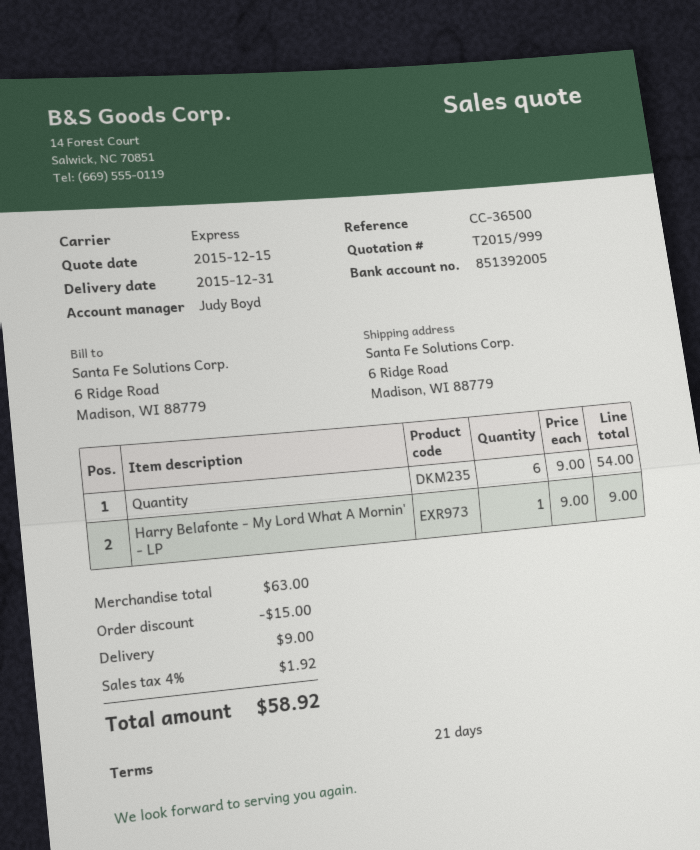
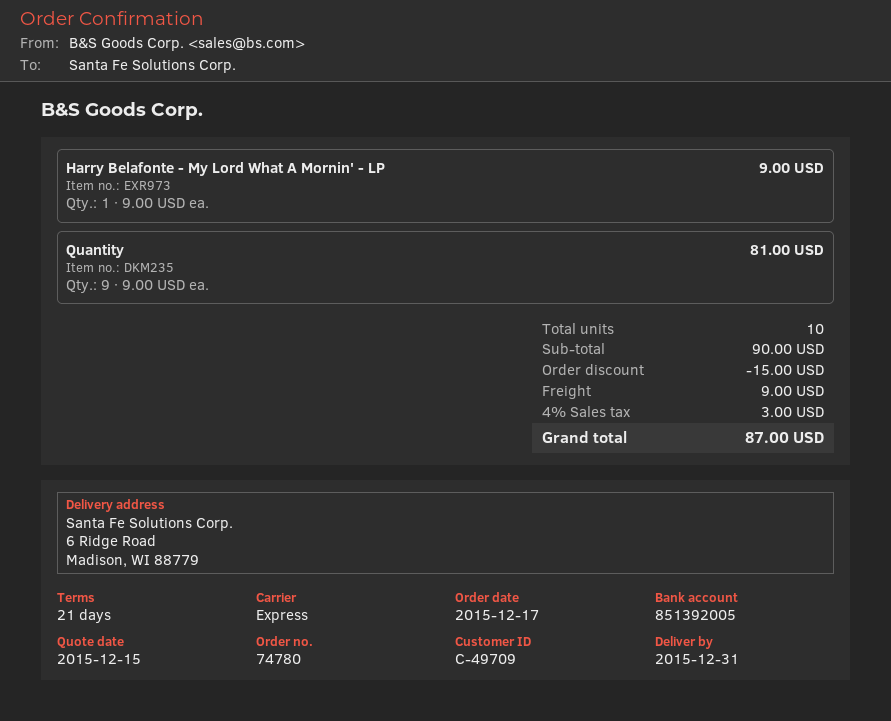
Quantity: 6 x 9.00 = 54.00 -> 9 x 9.00 = 81.00
subtotal: 63.00 -> 90.00
tax: 4% = 1.92 -> 4% = 3.00
total: 58.92 -> 87.00

